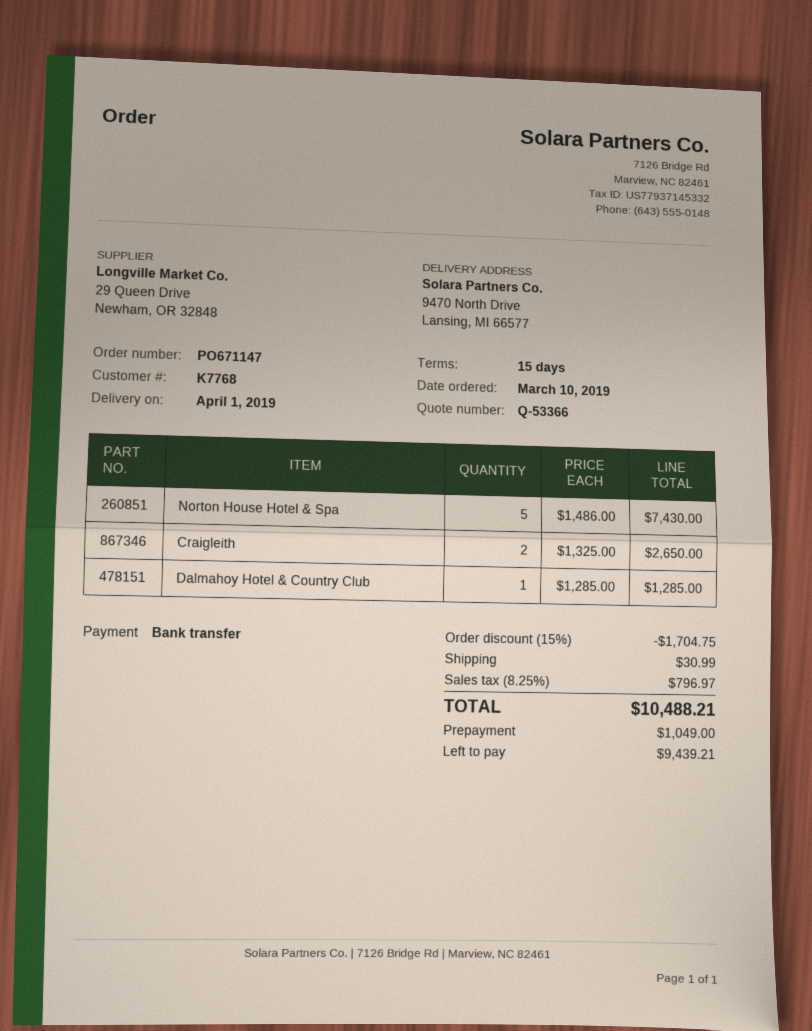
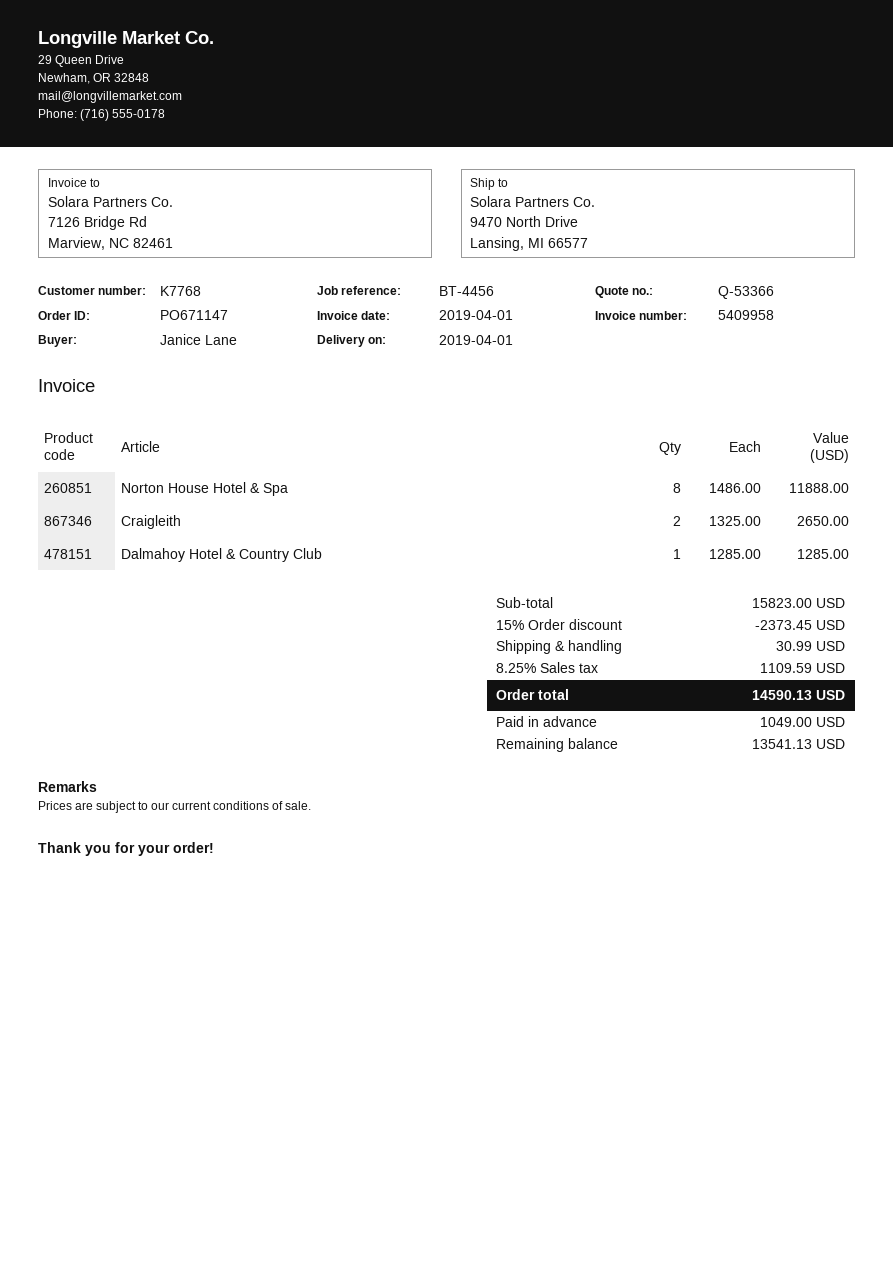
Norton House Hotel & Spa: 5 x 1486.00 = 7430.00 -> 8 x 1486.00 = 11888.00
discount: 15% = 1704.75 -> 15% = 2373.45
tax: 8.25% = 796.97 -> 8.25% = 1109.59
total: 10488.21 -> 14590.13
balance: 9439.21 -> 13541.13

